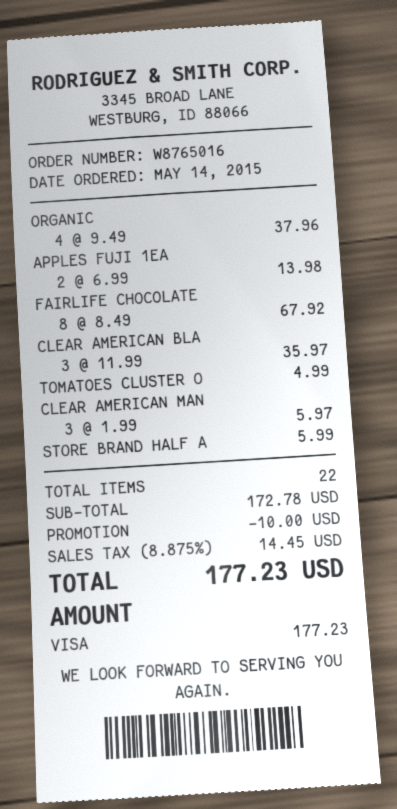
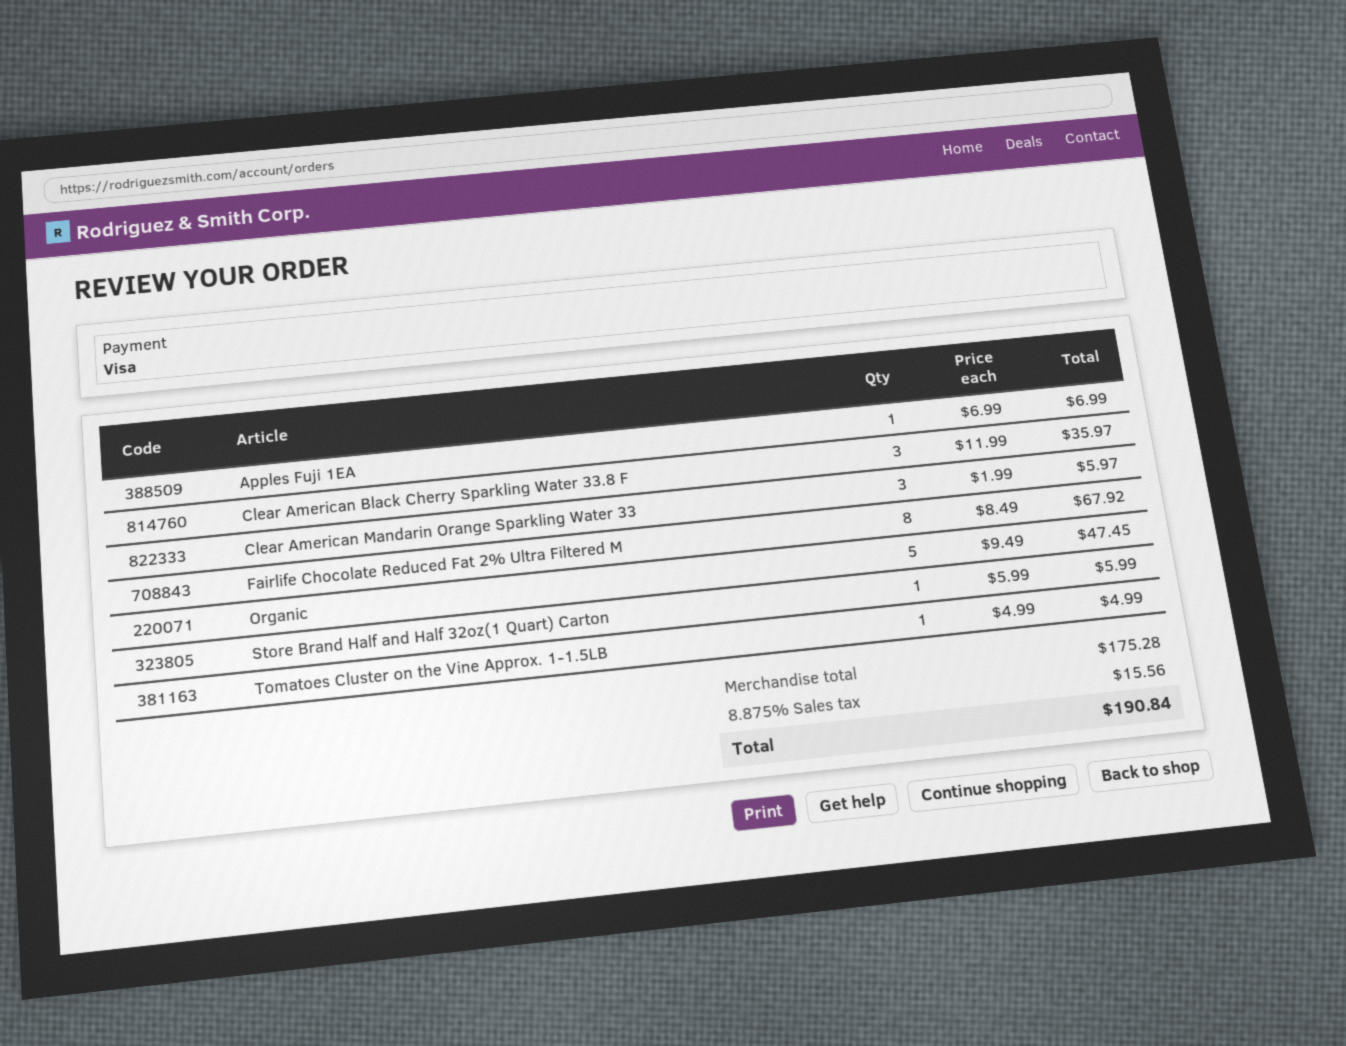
ORGANIC: 4 x 9.49 = 37.96 -> 5 x 9.49 = 47.45
APPLES FUJI 1EA: 2 x 6.99 = 13.98 -> 1 x 6.99 = 6.99
subtotal: 172.78 -> 175.28
discount: 10.00 -> none
tax: 8.875% = 14.45 -> 8.875% = 15.56
total: 177.23 -> 190.84

